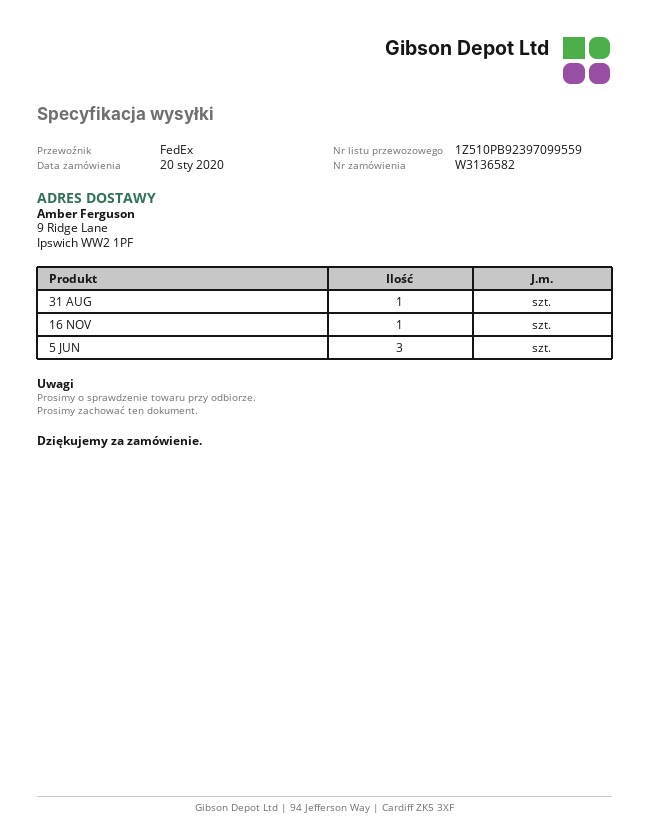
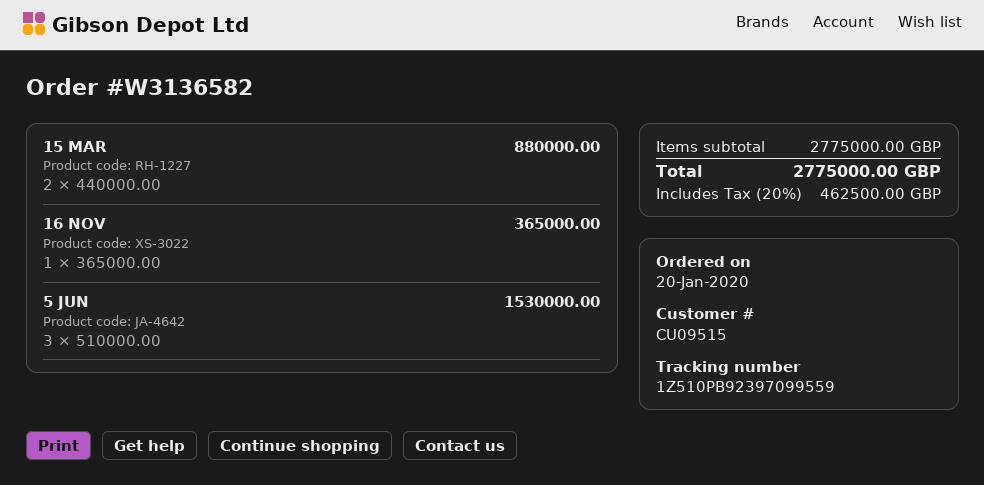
31 AUG: 1 -> none
15 MAR: none -> 2

